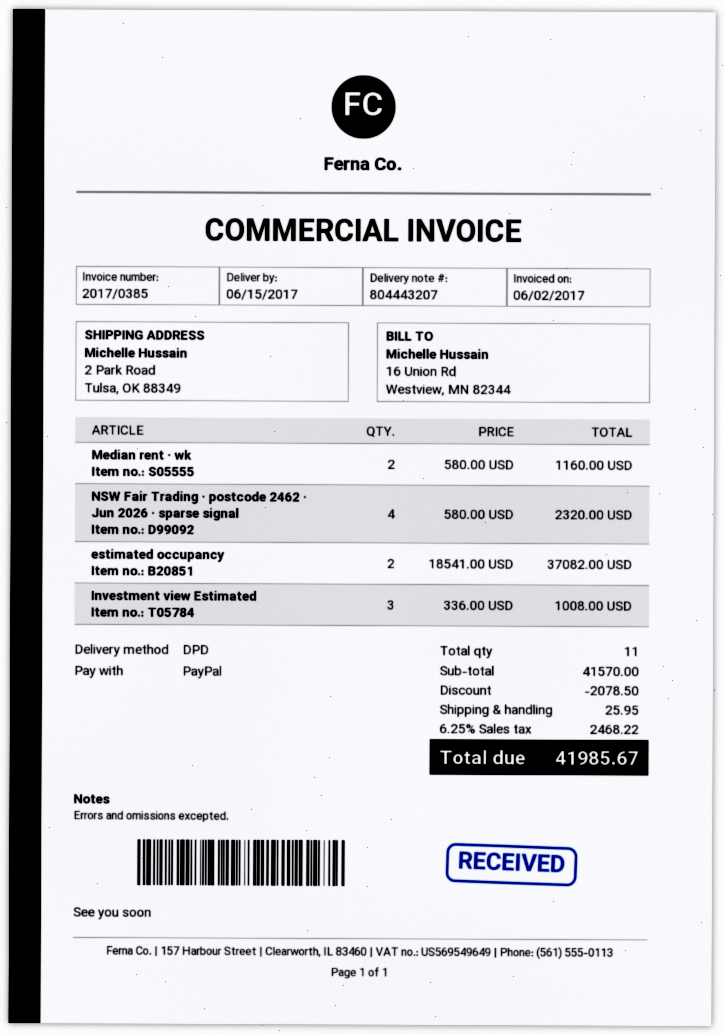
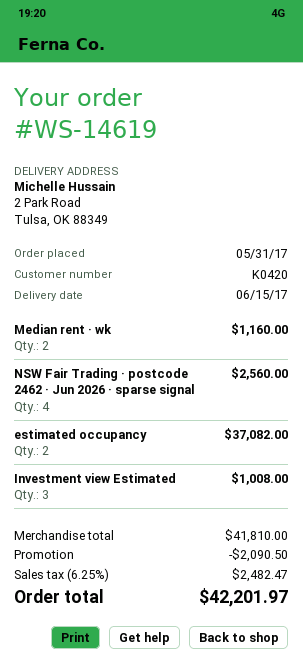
NSW Fair Trading · postcode 2462 · Jun 2026 · sparse signal: 4 for 2320.00 -> 4 for 2560.00
subtotal: 41570.00 -> 41810.00
discount: 2078.50 -> 2090.50
shipping: 25.95 -> none
tax: 6.25% = 2468.22 -> 6.25% = 2482.47
total: 41985.67 -> 42201.97

